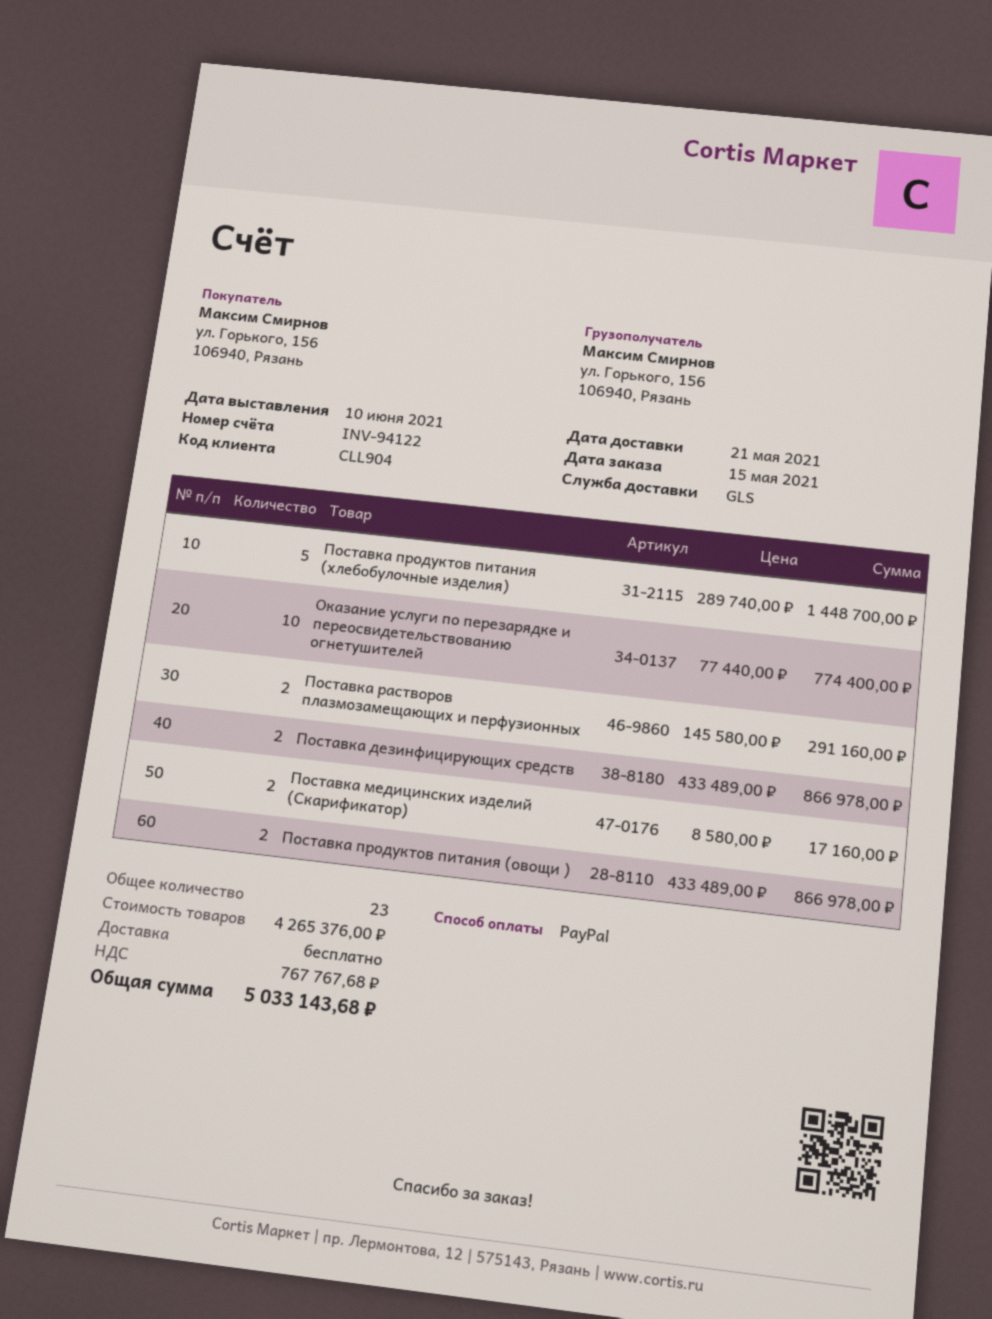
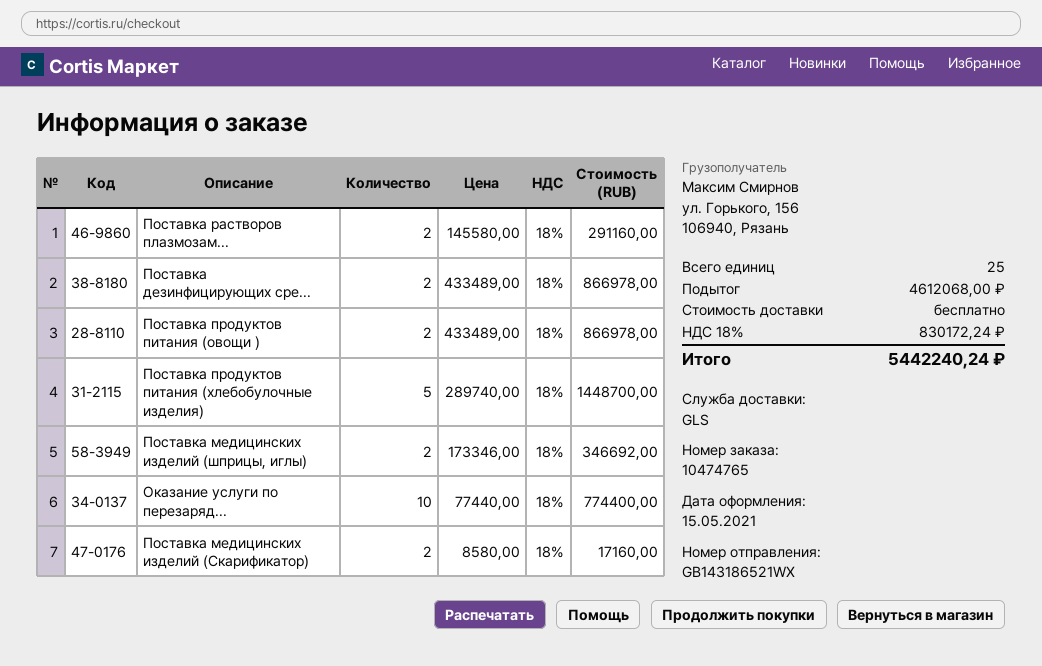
Поставка медицинских изделий (шприцы, иглы): none -> 2 x 173346.00 = 346692.00
total quantity: 23 -> 25
subtotal: 4265376.00 -> 4612068.00
tax: 767767.68 -> 830172.24
total: 5033143.68 -> 5442240.24

